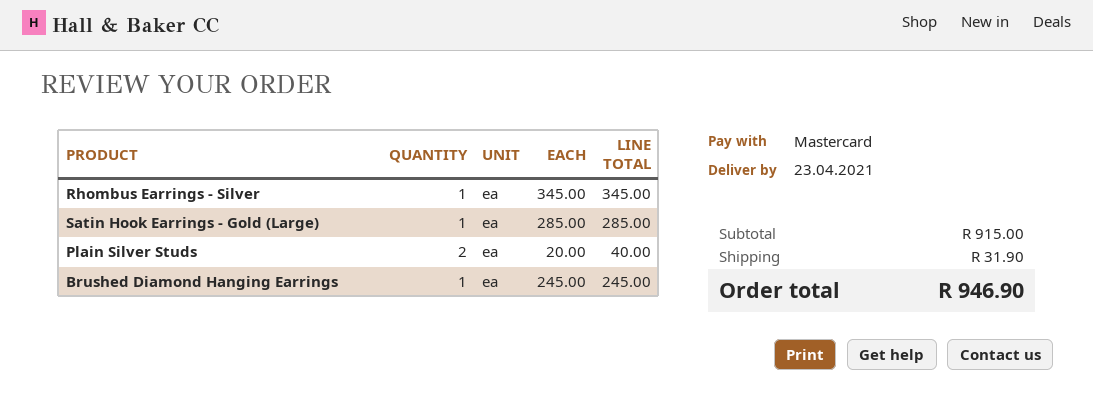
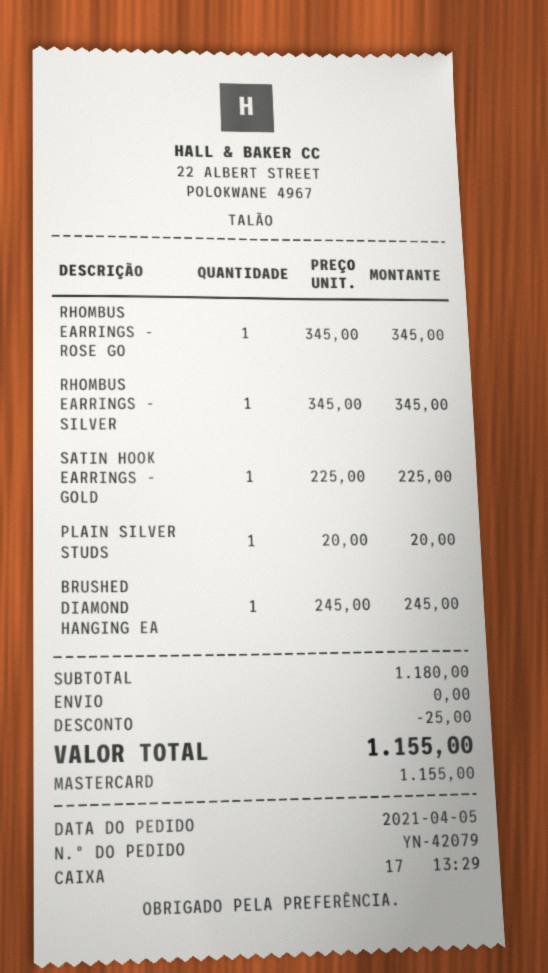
Satin Hook Earrings - Gold (Large): 1 x 285.00 = 285.00 -> 1 x 225.00 = 225.00
Plain Silver Studs: 2 x 20.00 = 40.00 -> 1 x 20.00 = 20.00
RHOMBUS EARRINGS - ROSE GO: none -> 1 x 345.00 = 345.00
subtotal: 915.00 -> 1180.00
discount: none -> 25.00
shipping: 31.90 -> 0.00
total: 946.90 -> 1155.00

